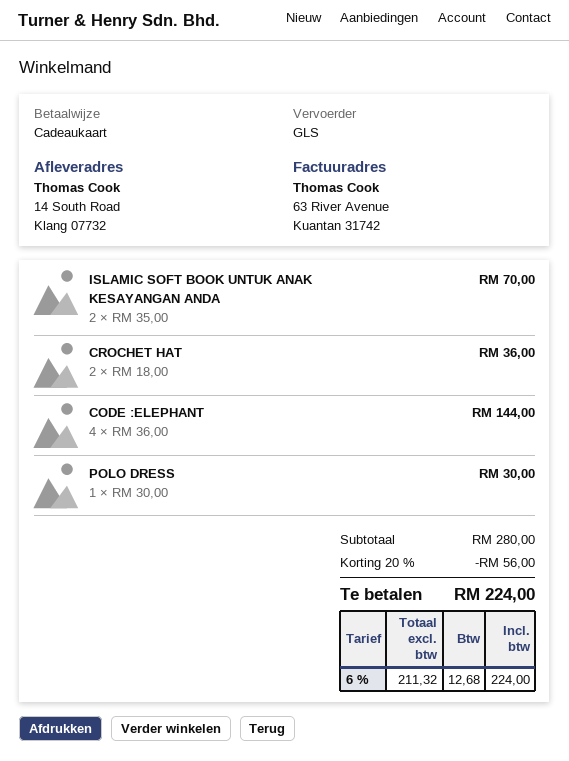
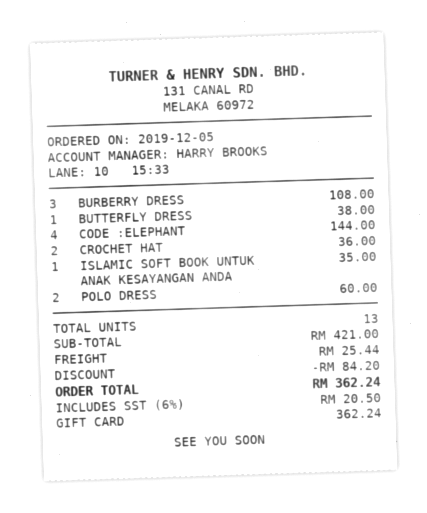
ISLAMIC SOFT BOOK UNTUK ANAK KESAYANGAN ANDA: 2 for 70.00 -> 1 for 35.00
POLO DRESS: 1 for 30.00 -> 2 for 60.00
BURBERRY DRESS: none -> 3 for 108.00
BUTTERFLY DRESS: none -> 1 for 38.00
subtotal: 280.00 -> 421.00
discount: 56.00 -> 84.20
shipping: none -> 25.44
tax: 6% = 12.68 -> 6% = 20.50
total: 224.00 -> 362.24

